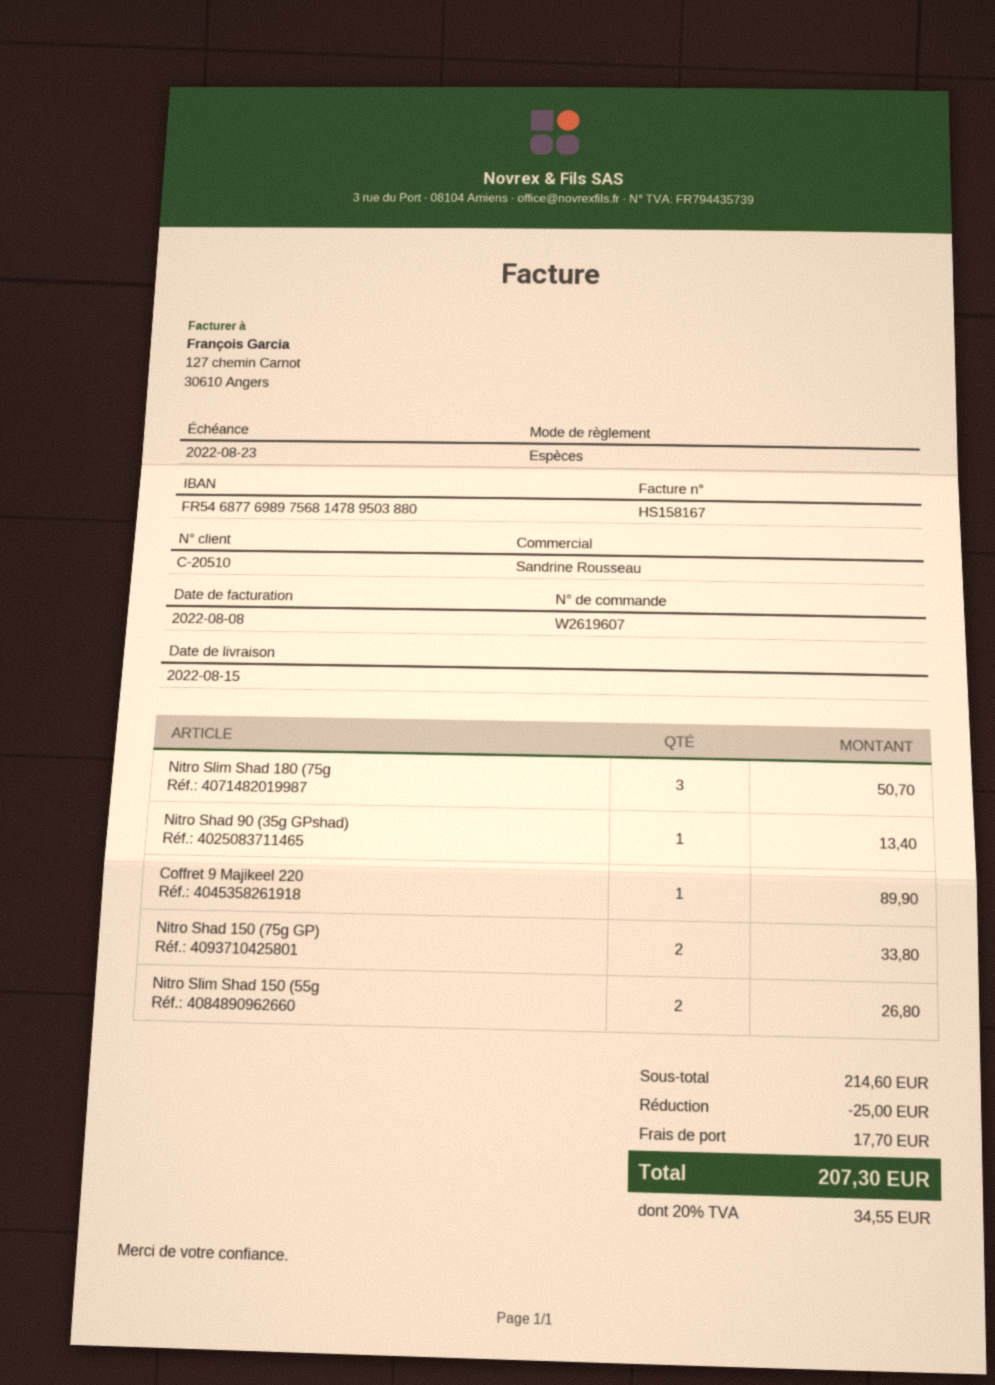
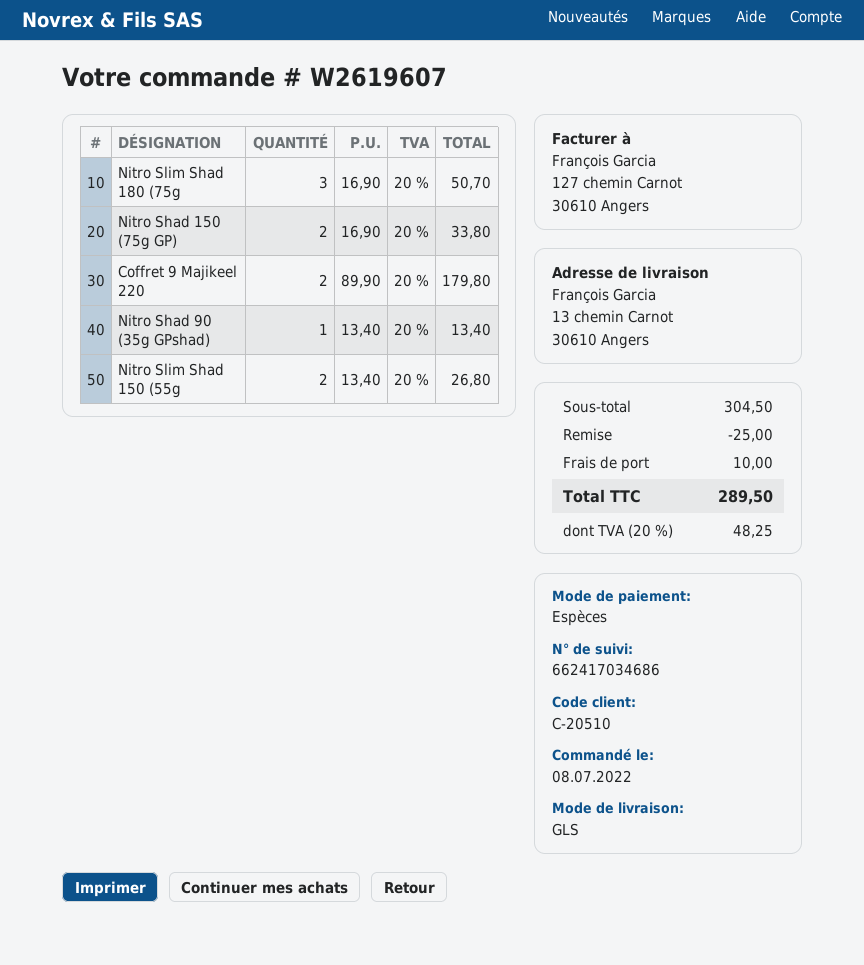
Coffret 9 Majikeel 220: 1 for 89.90 -> 2 for 179.80
subtotal: 214.60 -> 304.50
shipping: 17.70 -> 10.00
tax: 20% = 34.55 -> 20% = 48.25
total: 207.30 -> 289.50

